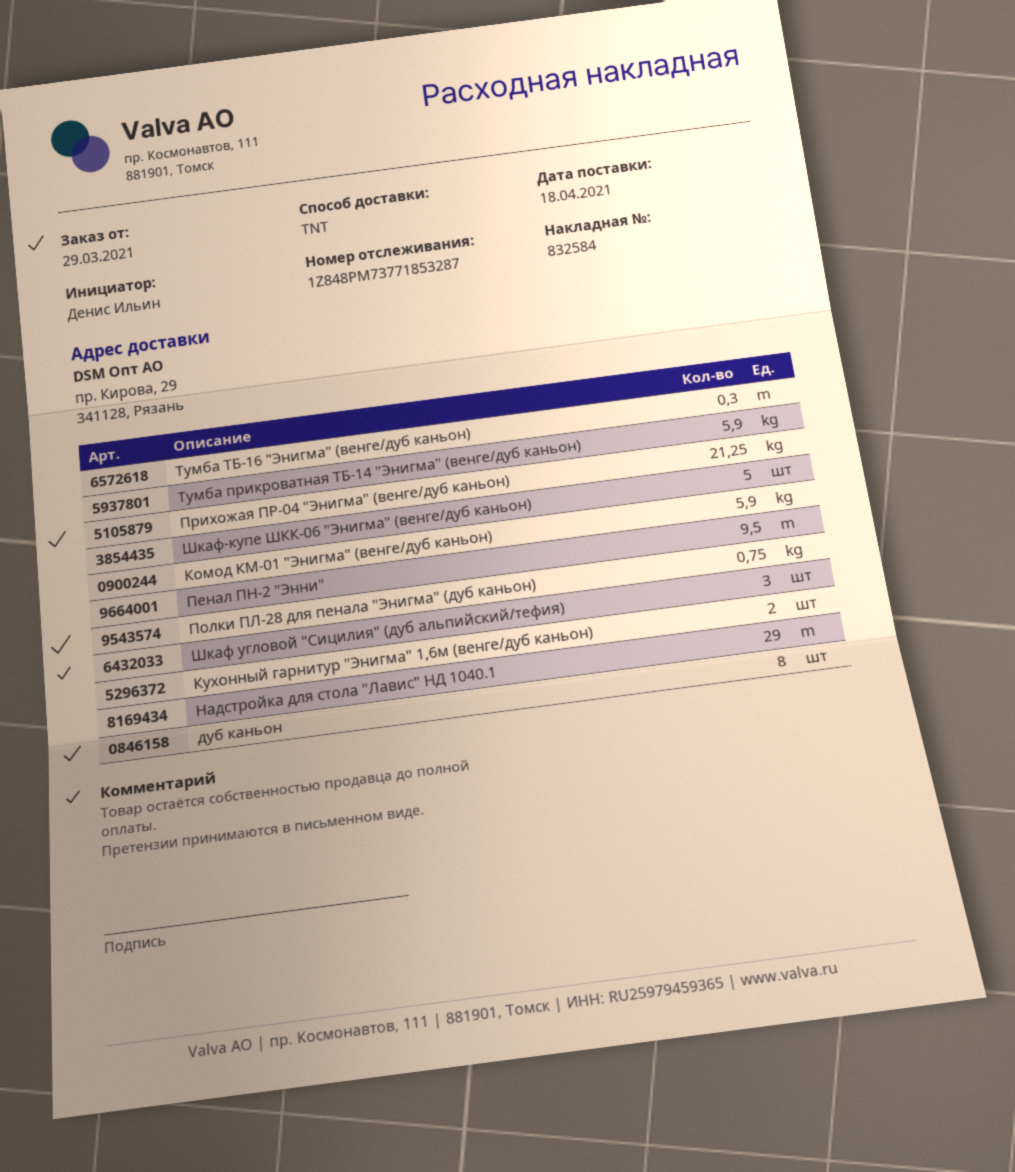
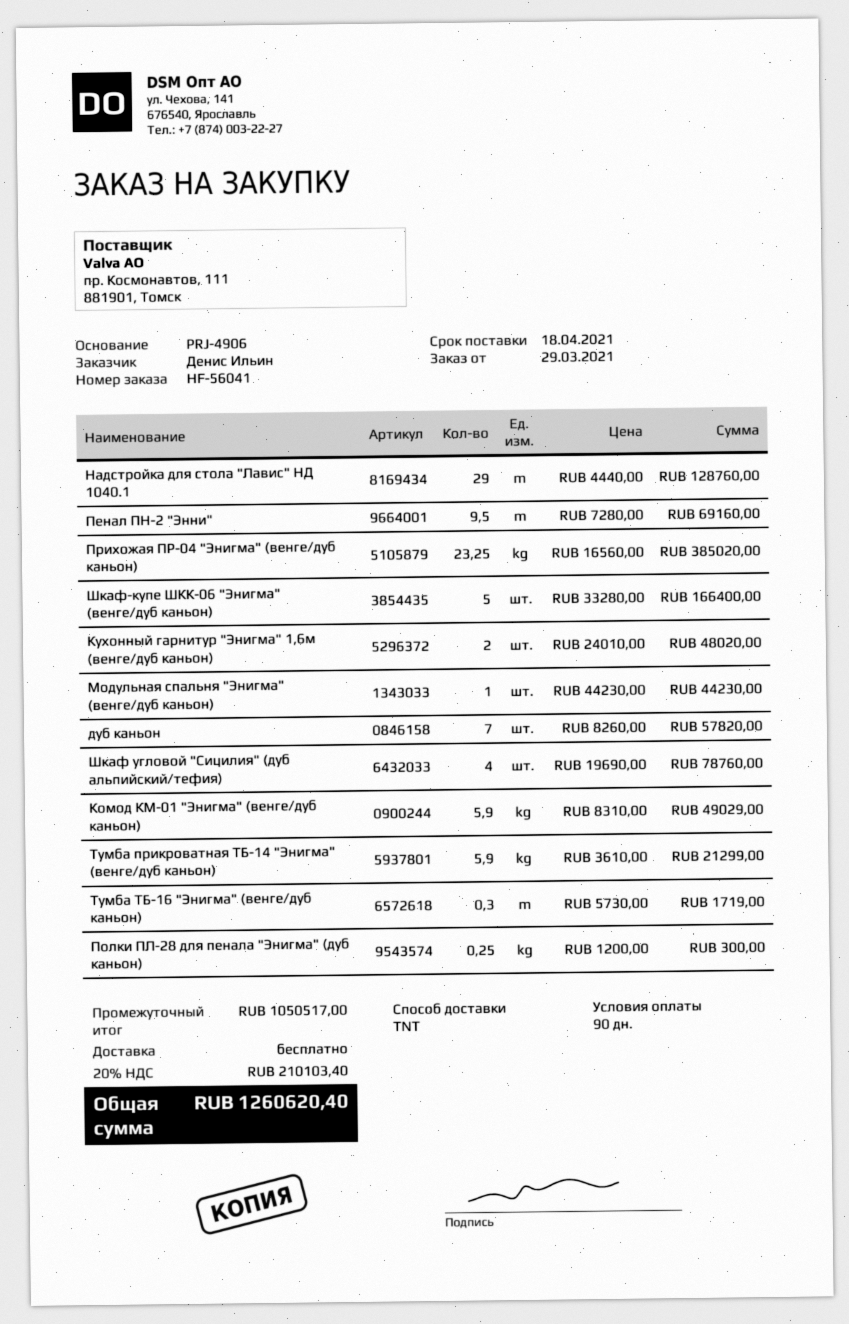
Прихожая ПР-04 "Энигма" (венге/дуб каньон): 21.25 -> 23.25
Полки ПЛ-28 для пенала "Энигма" (дуб каньон): 0.75 -> 0.25
Шкаф угловой "Сицилия" (дуб альпийский/тефия): 3 -> 4
дуб каньон: 8 -> 7
Модульная спальня "Энигма" (венге/дуб каньон): none -> 1

